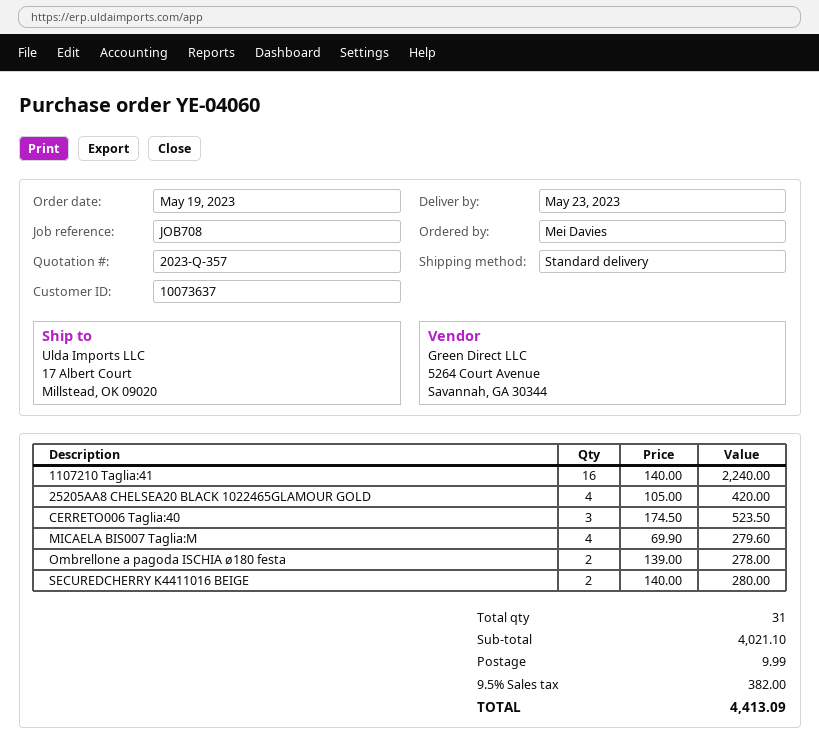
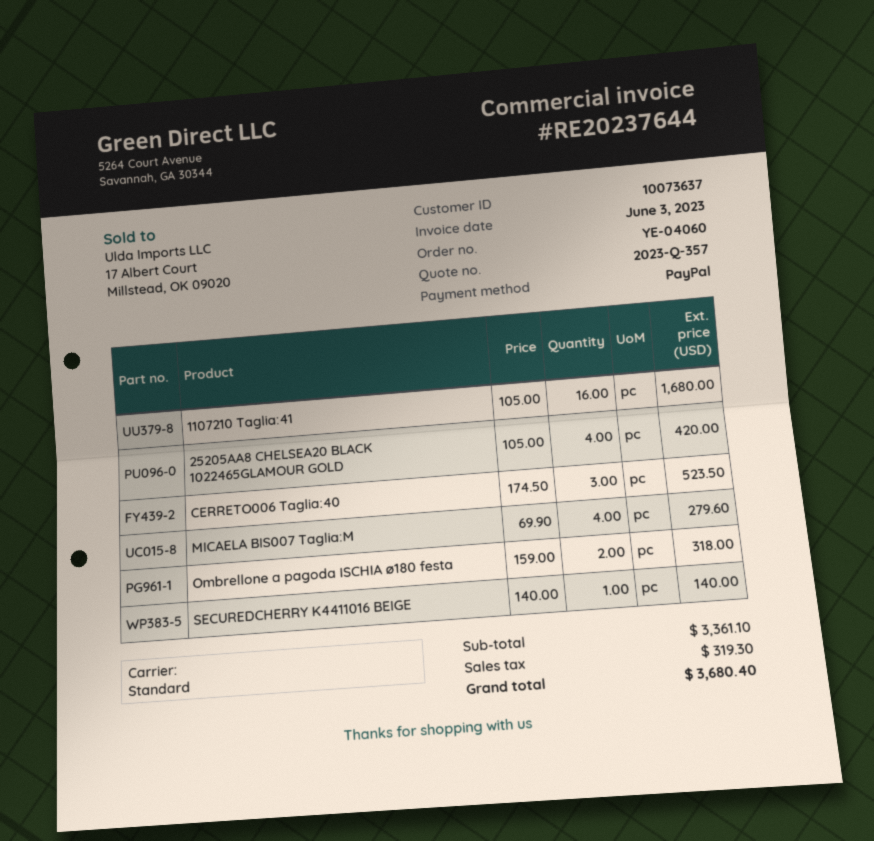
1107210 Taglia:41: 16 x 140.00 = 2240.00 -> 16 x 105.00 = 1680.00
Ombrellone a pagoda ISCHIA ø180 festa: 2 x 139.00 = 278.00 -> 2 x 159.00 = 318.00
SECUREDCHERRY K4411016 BEIGE: 2 x 140.00 = 280.00 -> 1 x 140.00 = 140.00
subtotal: 4021.10 -> 3361.10
shipping: 9.99 -> none
tax: 382.00 -> 319.30
total: 4413.09 -> 3680.40

